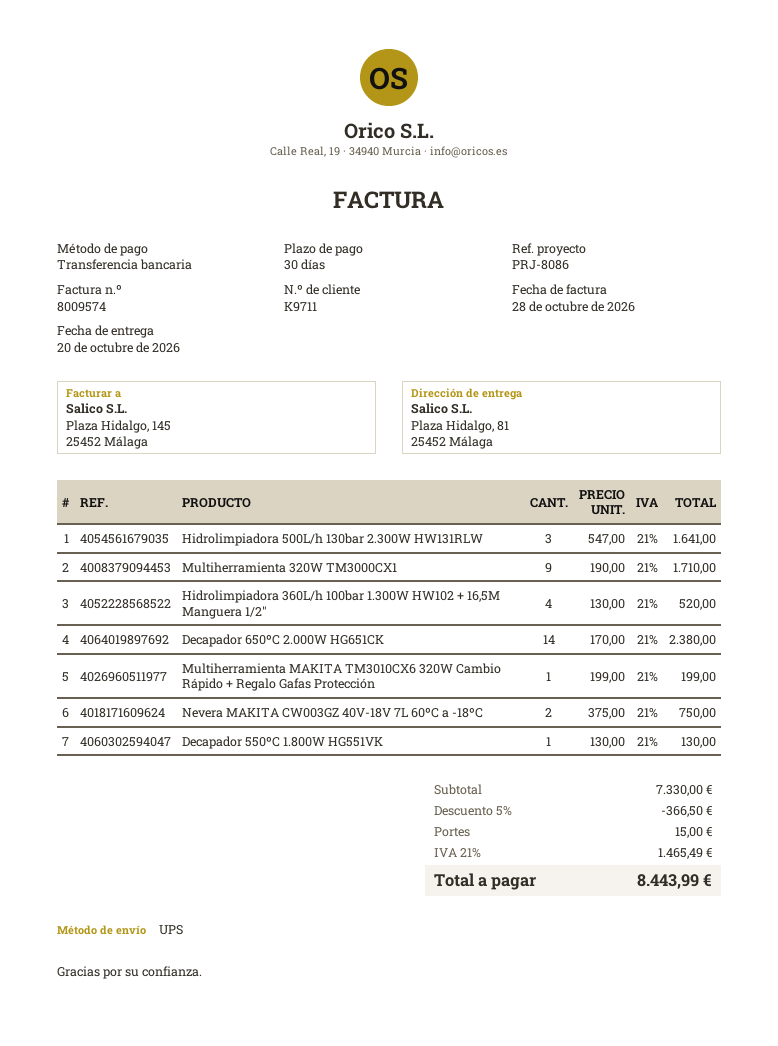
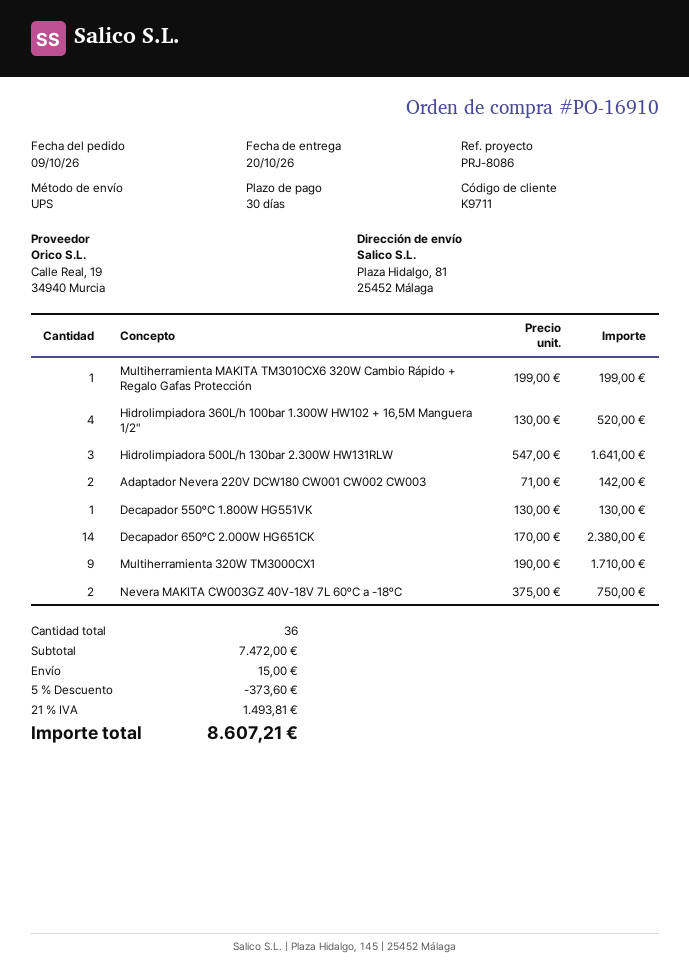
Adaptador Nevera 220V DCW180 CW001 CW002 CW003: none -> 2 x 71.00 = 142.00
subtotal: 7330.00 -> 7472.00
discount: 5% = 366.50 -> 5% = 373.60
tax: 21% = 1465.49 -> 21% = 1493.81
total: 8443.99 -> 8607.21

